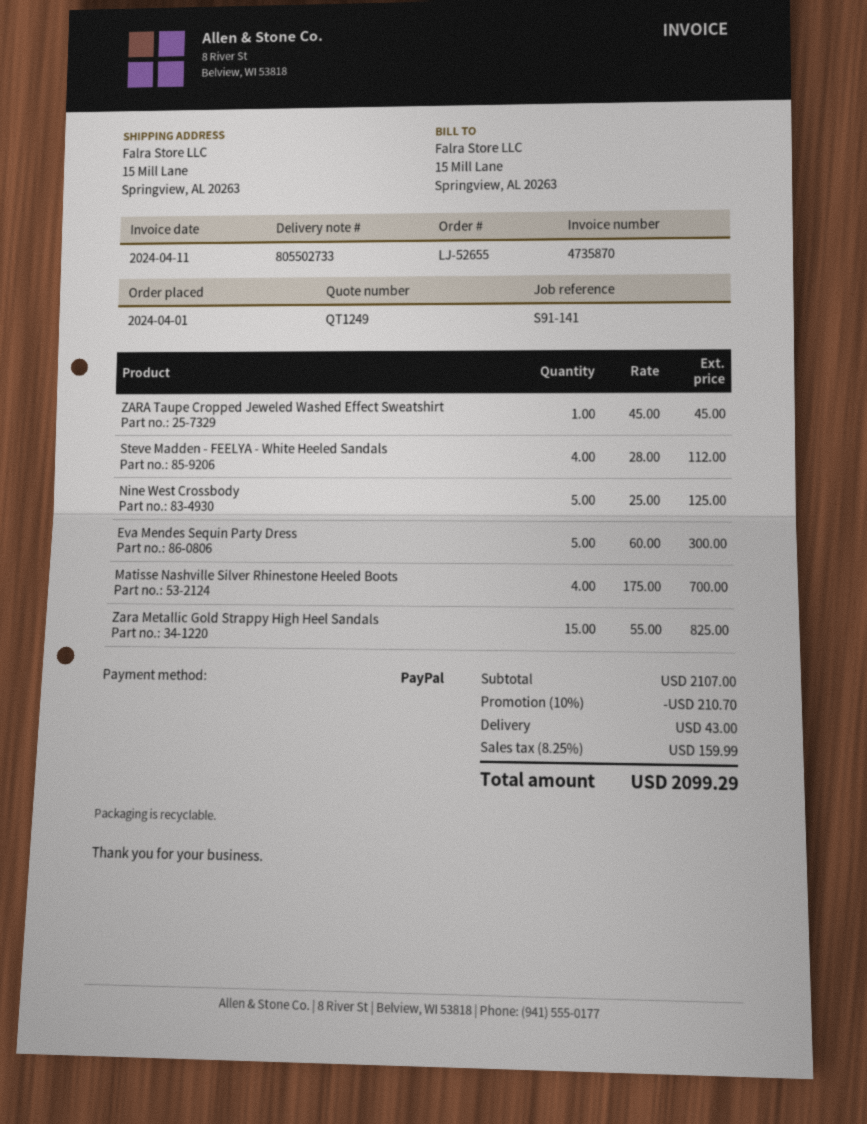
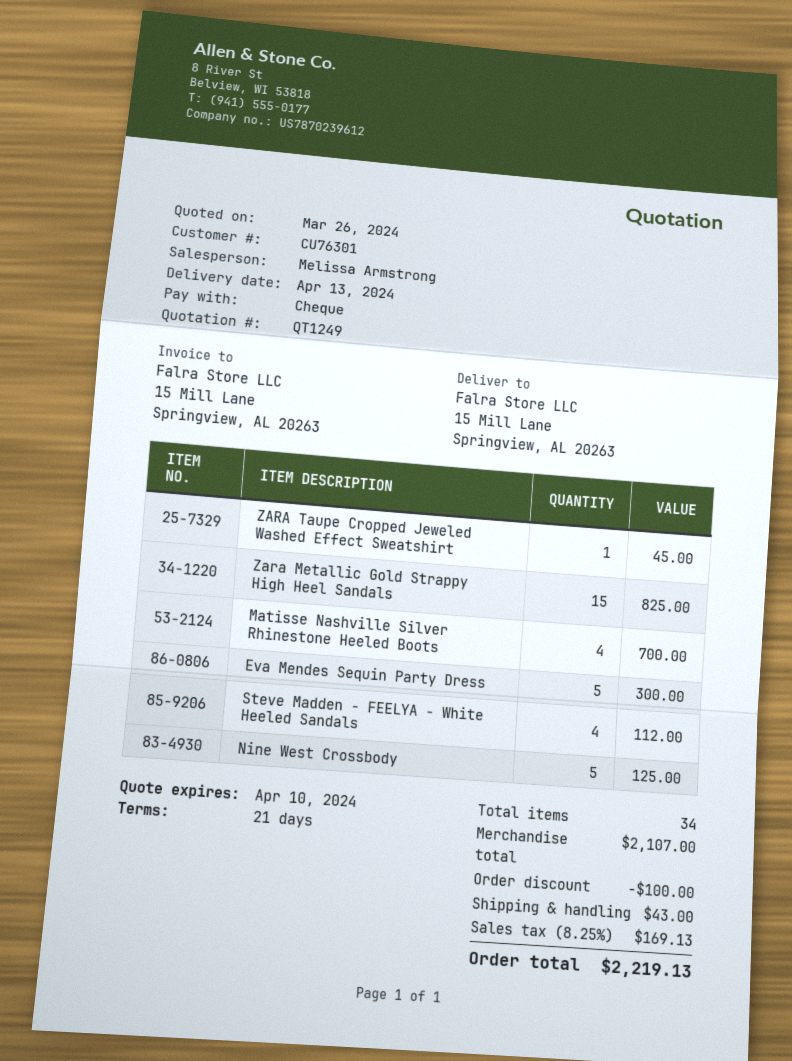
payment method: PayPal -> cheque
discount: 210.70 -> 100.00
tax: 8.25% = 159.99 -> 8.25% = 169.13
total: 2099.29 -> 2219.13

